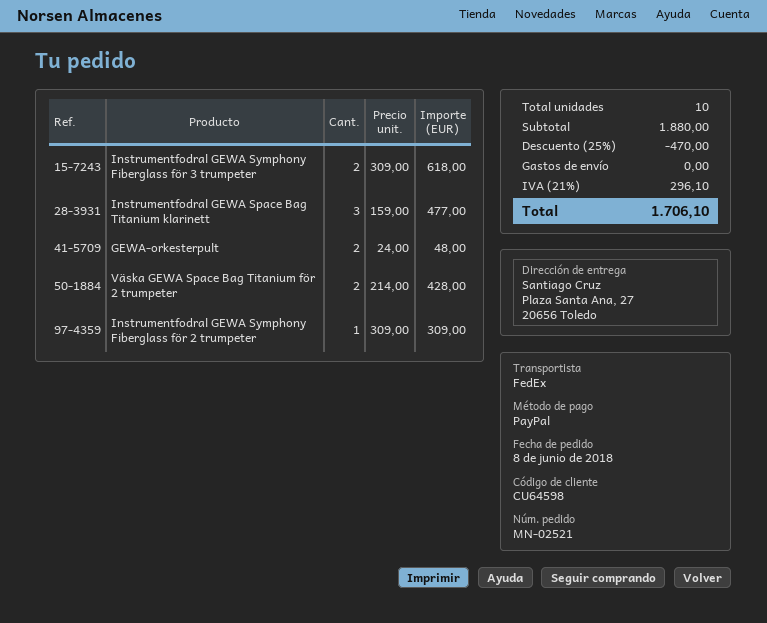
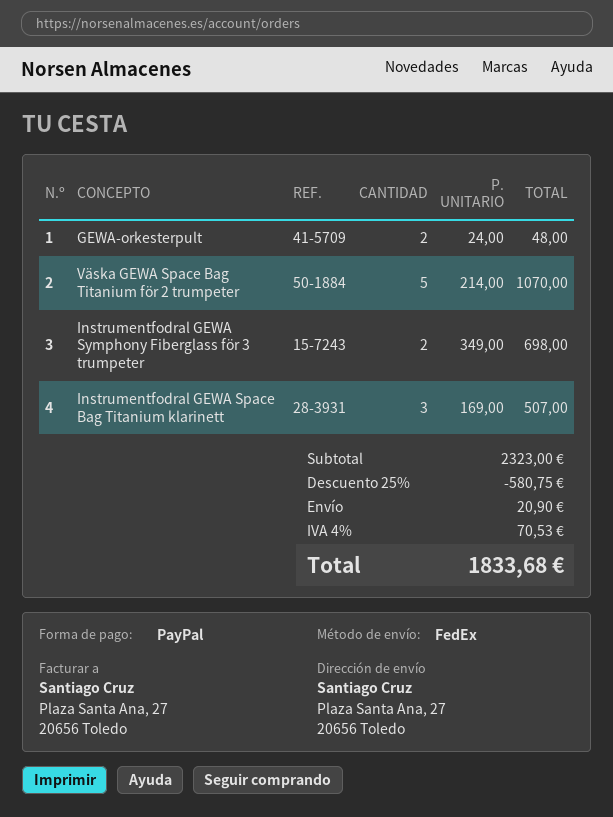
Instrumentfodral GEWA Symphony Fiberglass för 3 trumpeter: 2 x 309.00 = 618.00 -> 2 x 349.00 = 698.00
Instrumentfodral GEWA Space Bag Titanium klarinett: 3 x 159.00 = 477.00 -> 3 x 169.00 = 507.00
Väska GEWA Space Bag Titanium för 2 trumpeter: 2 x 214.00 = 428.00 -> 5 x 214.00 = 1070.00
Instrumentfodral GEWA Symphony Fiberglass för 2 trumpeter: 1 x 309.00 = 309.00 -> none
subtotal: 1880.00 -> 2323.00
discount: 25% = 470.00 -> 25% = 580.75
shipping: 0.00 -> 20.90
tax: 21% = 296.10 -> 4% = 70.53
total: 1706.10 -> 1833.68

